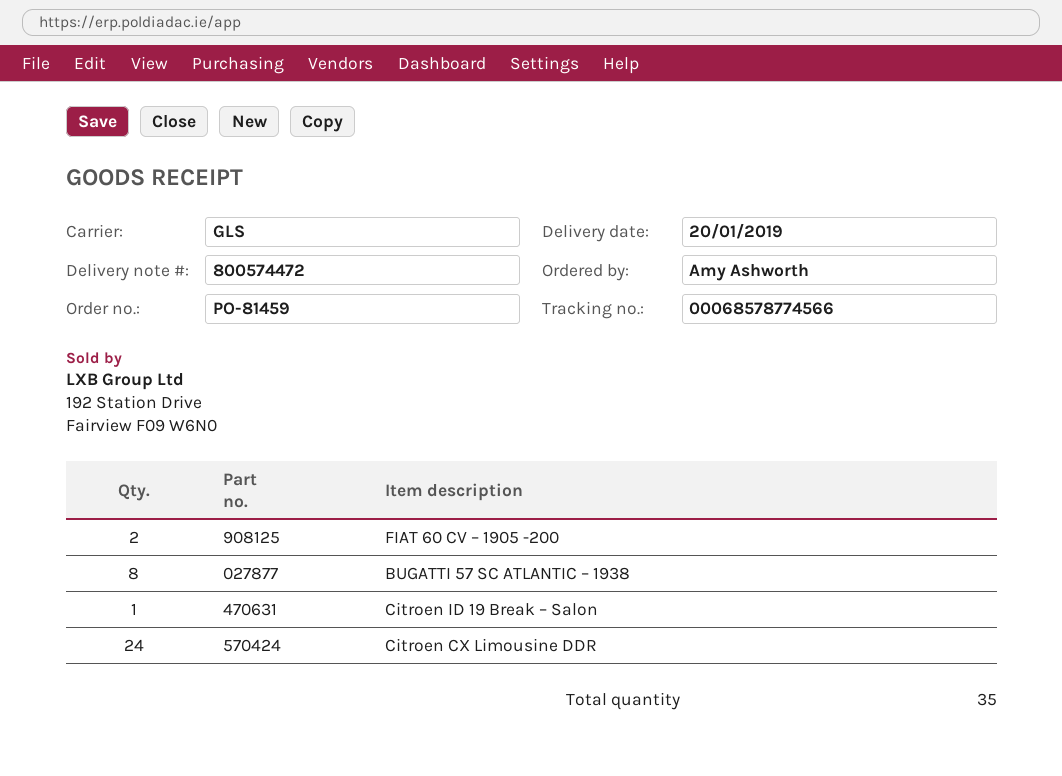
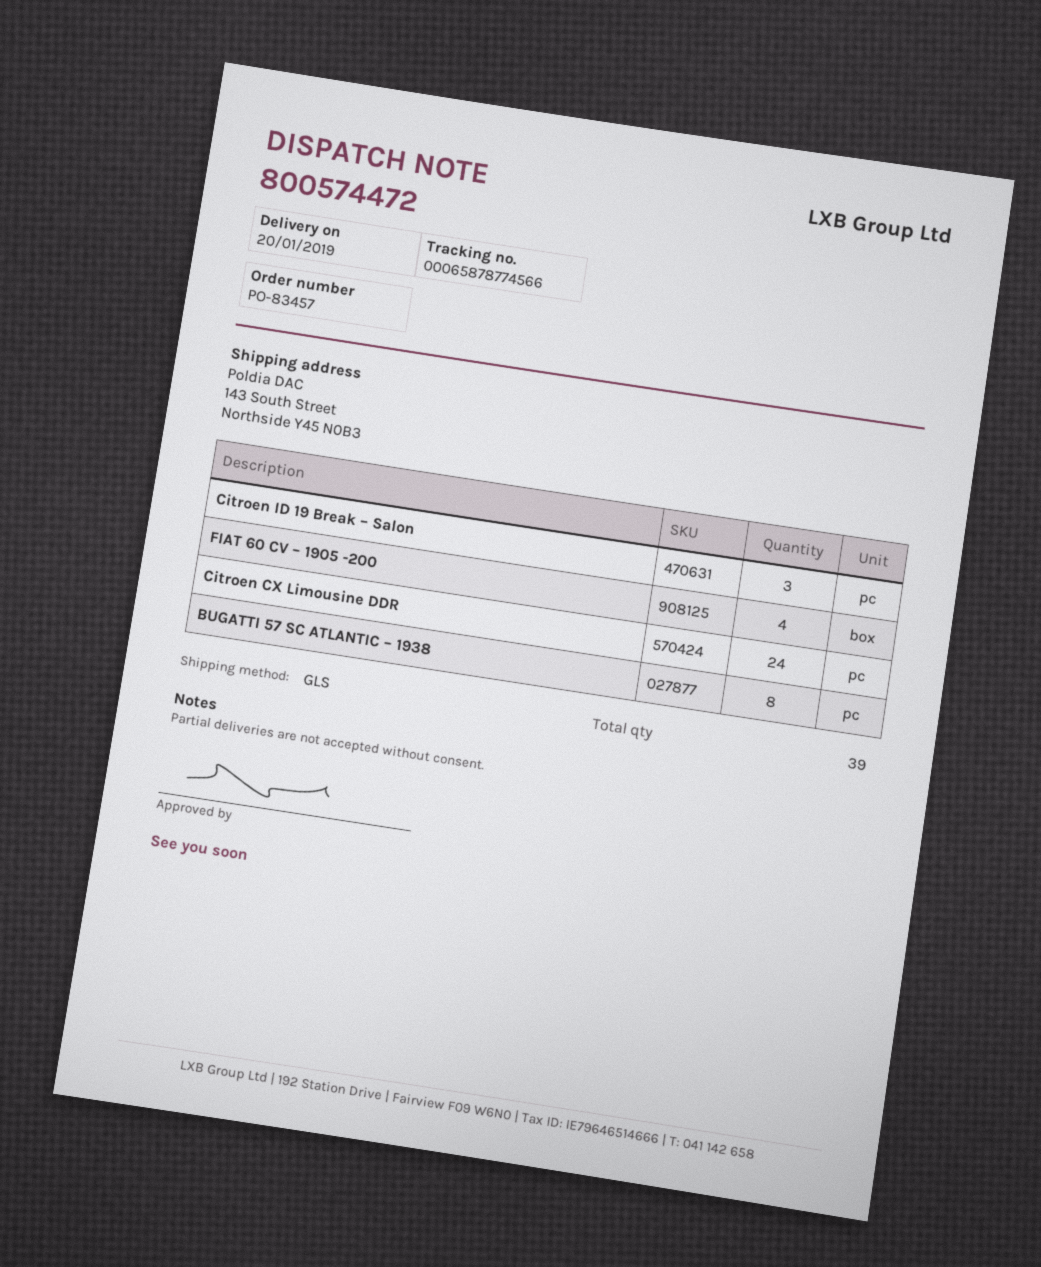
order number: PO-81459 -> PO-83457
tracking number: 00068578774566 -> 00065878774566
FIAT 60 CV – 1905 -200: 2 -> 4
Citroen ID 19 Break – Salon: 1 -> 3
total quantity: 35 -> 39

